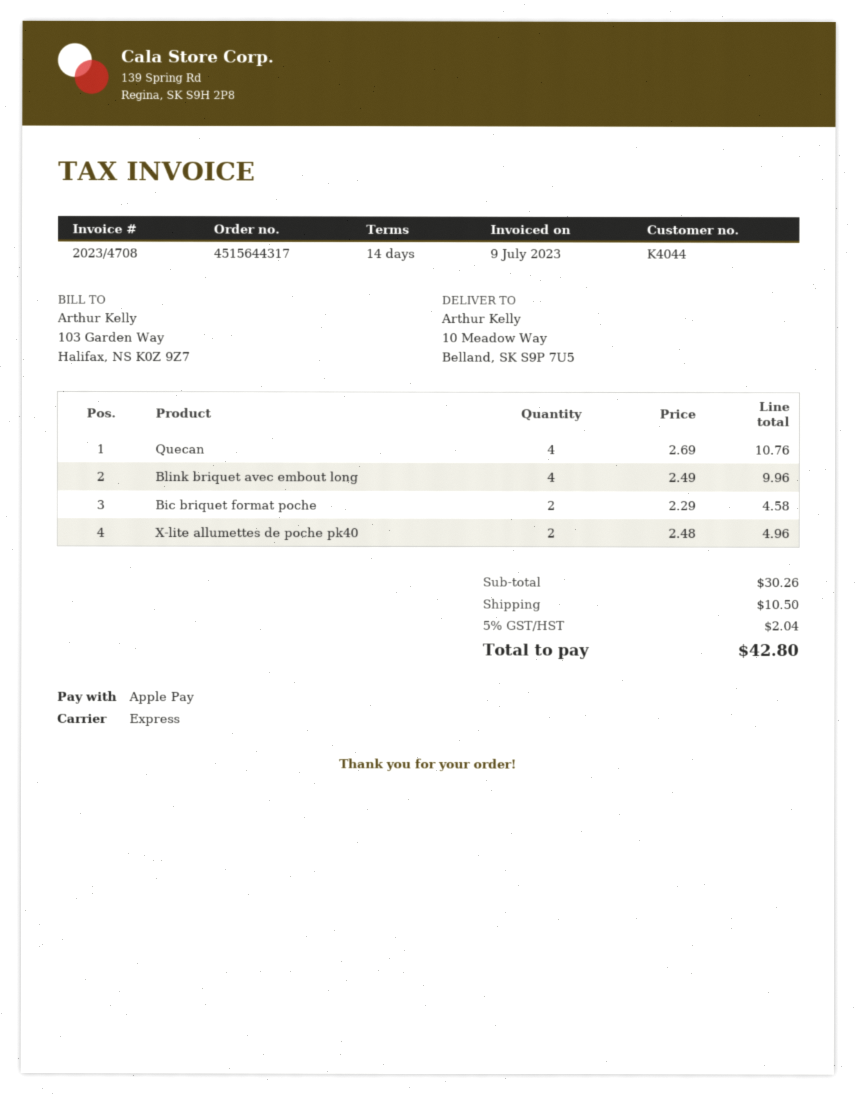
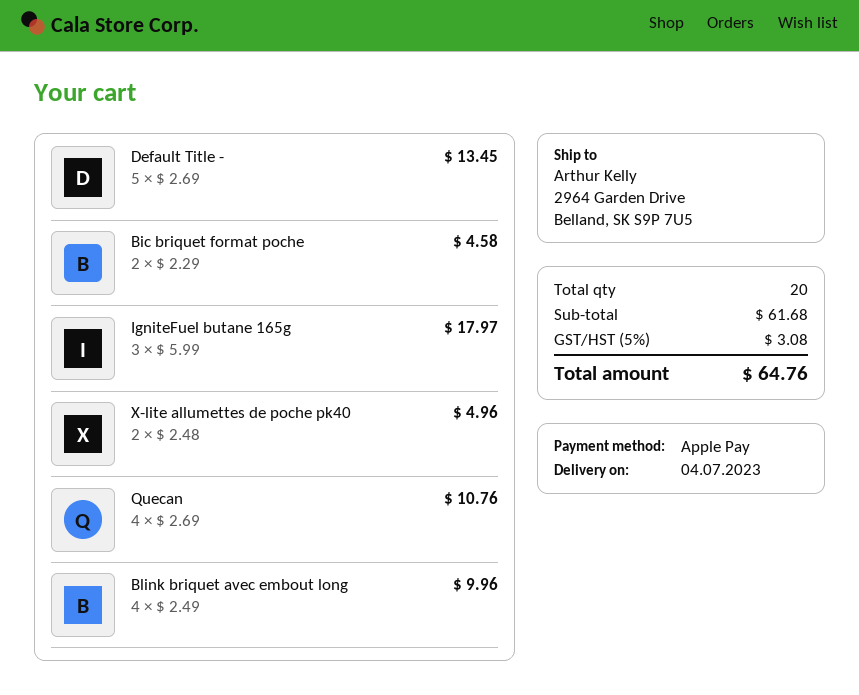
ship to: 10 Meadow Way, Belland, SK S9P 7U5 -> 2964 Garden Drive, Belland, SK S9P 7U5
Default Title -: none -> 5 x 2.69 = 13.45
IgniteFuel butane 165g: none -> 3 x 5.99 = 17.97
subtotal: 30.26 -> 61.68
shipping: 10.50 -> none
tax: 5% = 2.04 -> 5% = 3.08
total: 42.80 -> 64.76

